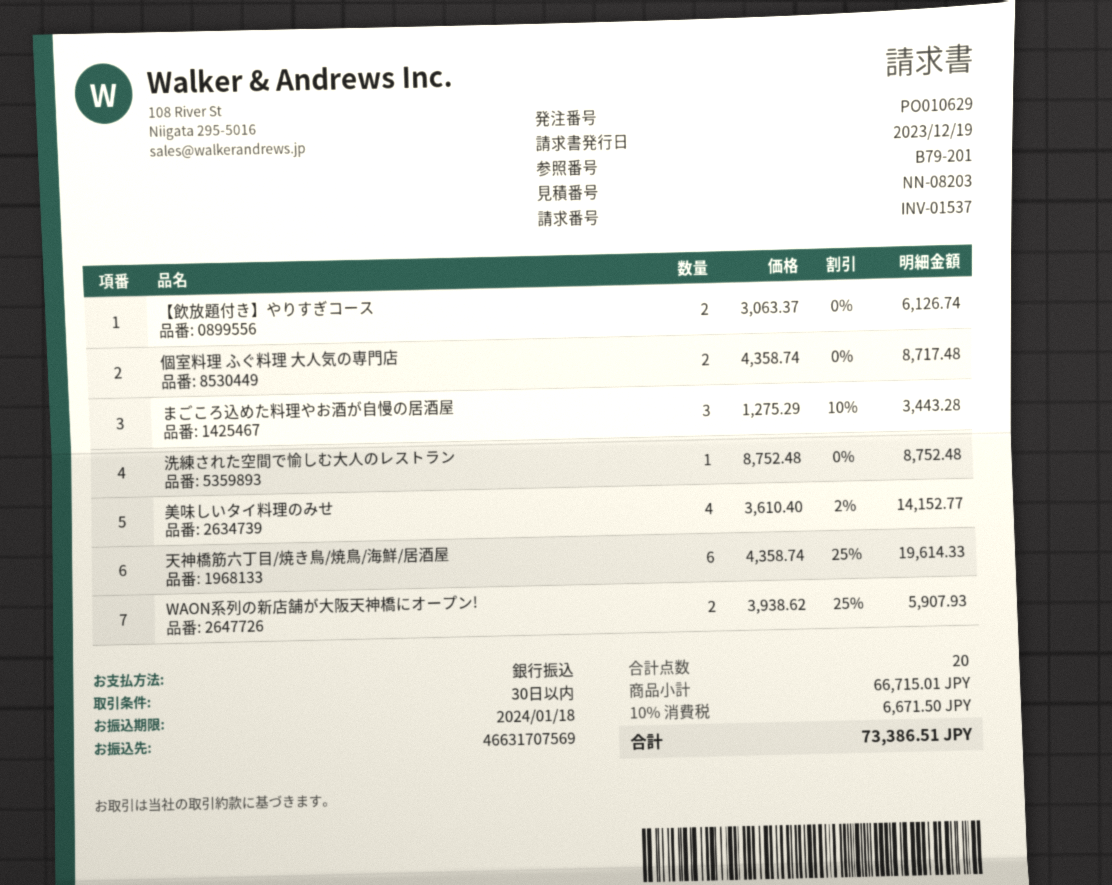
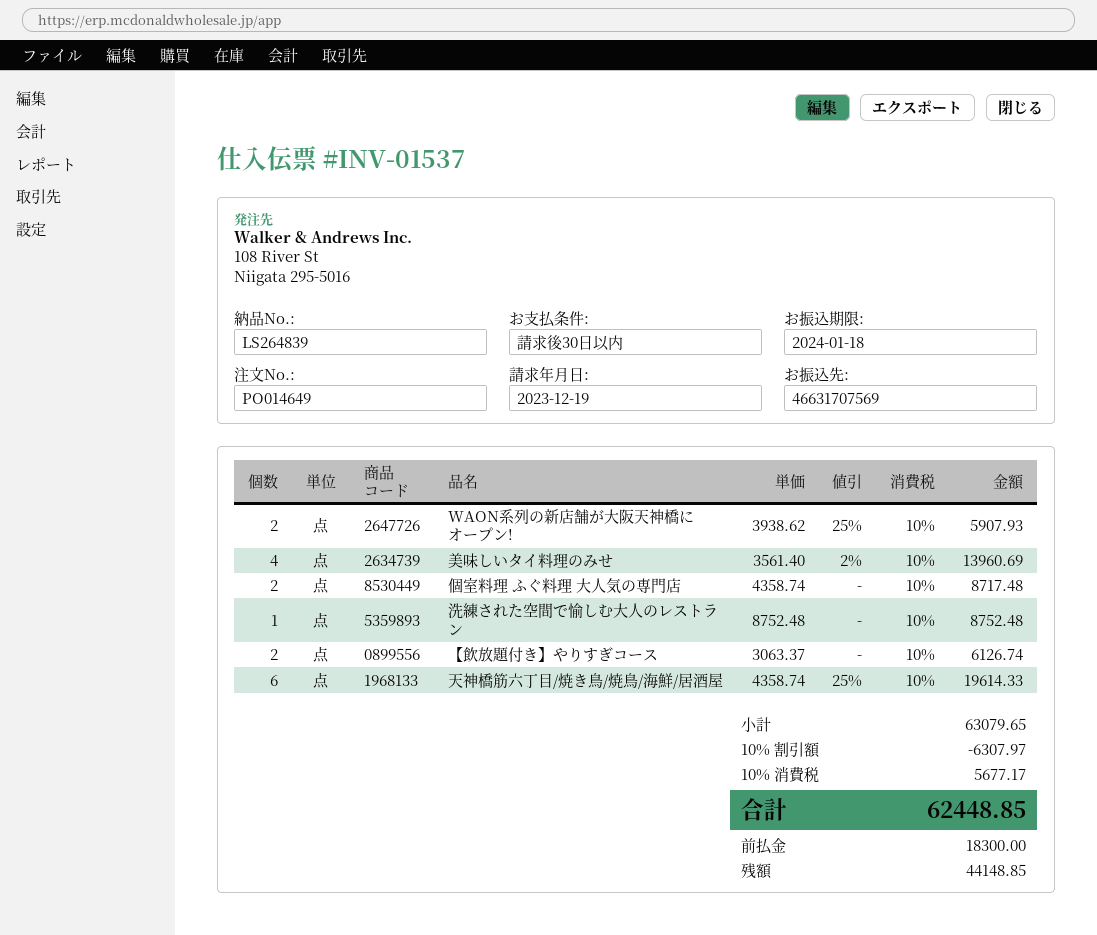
order number: PO010629 -> PO014649
まごころ込めた料理やお酒が自慢の居酒屋: 3 x 1275.29 - 10% = 3443.28 -> none
美味しいタイ料理のみせ: 4 x 3610.40 - 2% = 14152.77 -> 4 x 3561.40 - 2% = 13960.69
subtotal: 66715.01 -> 63079.65
discount: none -> 10% = 6307.97
tax: 10% = 6671.50 -> 10% = 5677.17
total: 73386.51 -> 62448.85

